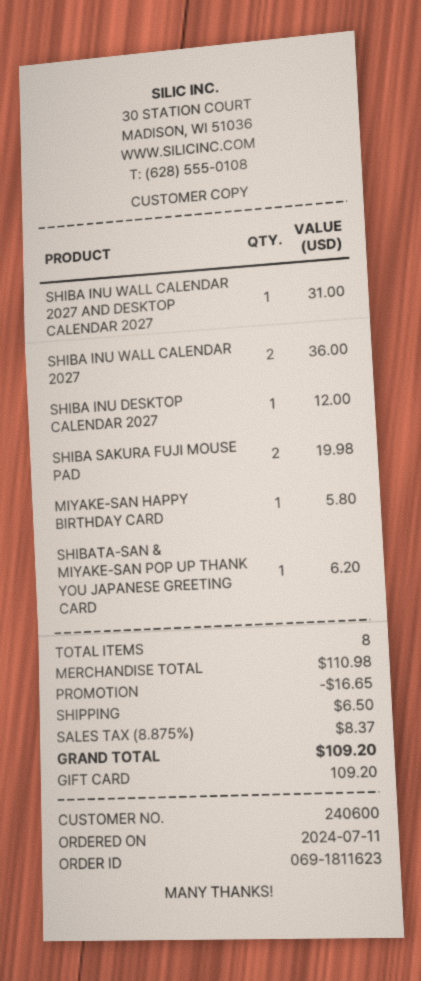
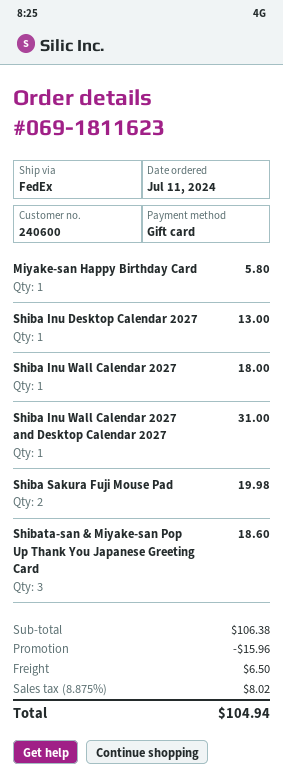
SHIBA INU WALL CALENDAR 2027: 2 for 36.00 -> 1 for 18.00
SHIBA INU DESKTOP CALENDAR 2027: 1 for 12.00 -> 1 for 13.00
SHIBATA-SAN & MIYAKE-SAN POP UP THANK YOU JAPANESE GREETING CARD: 1 for 6.20 -> 3 for 18.60
subtotal: 110.98 -> 106.38
discount: 16.65 -> 15.96
tax: 8.875% = 8.37 -> 8.875% = 8.02
total: 109.20 -> 104.94

